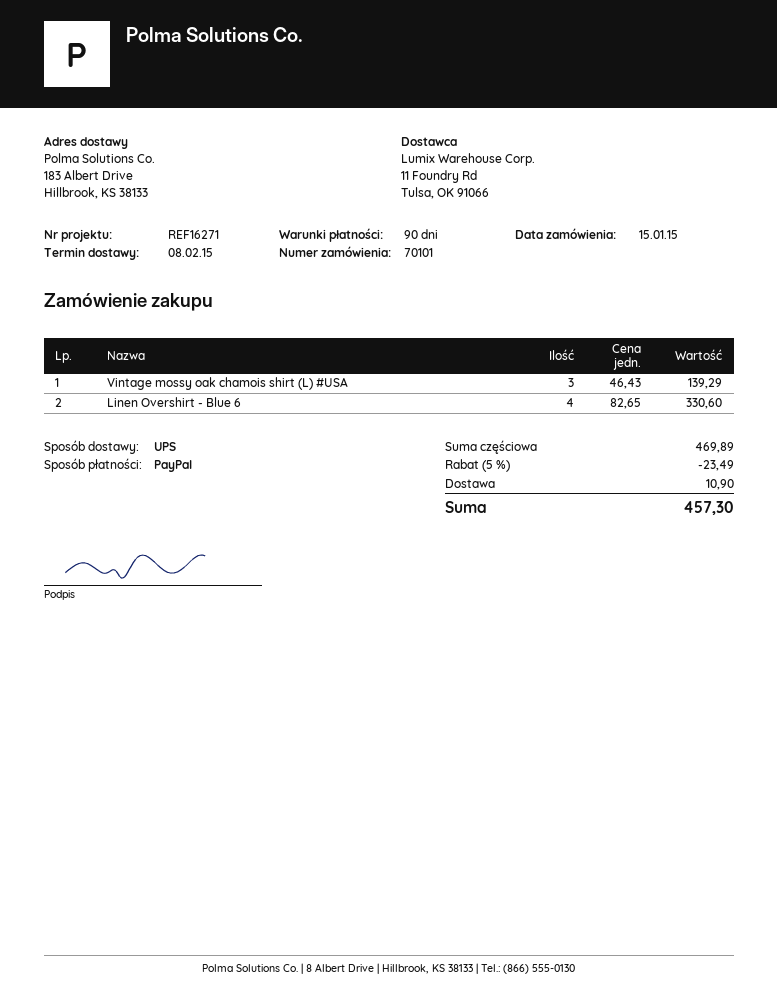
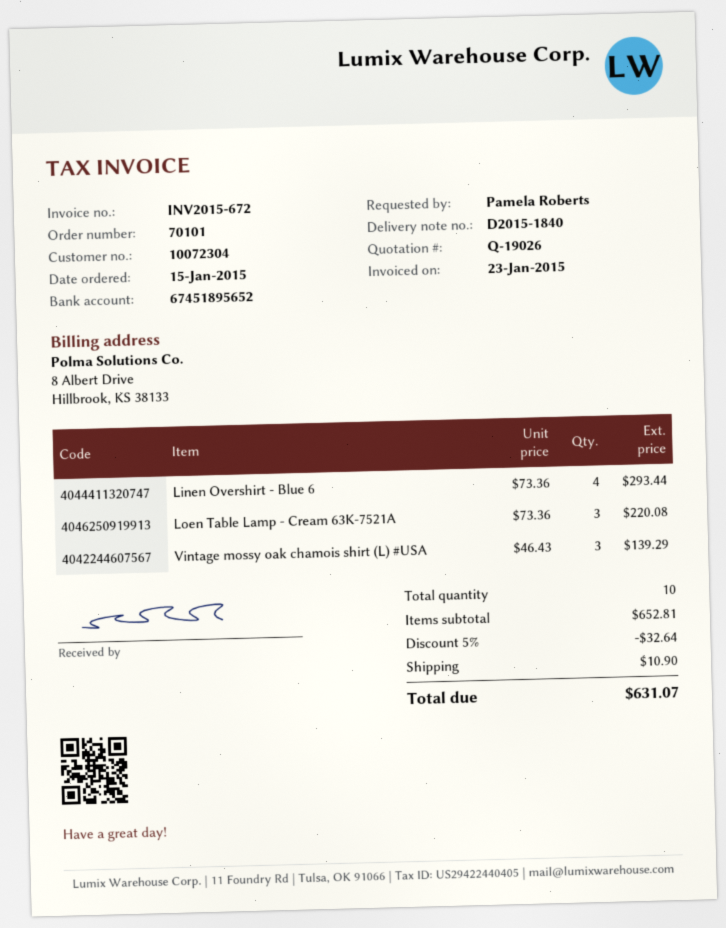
Linen Overshirt - Blue 6: 4 x 82.65 = 330.60 -> 4 x 73.36 = 293.44
Loen Table Lamp - Cream 63K-7521A: none -> 3 x 73.36 = 220.08
subtotal: 469.89 -> 652.81
discount: 5% = 23.49 -> 5% = 32.64
total: 457.30 -> 631.07

